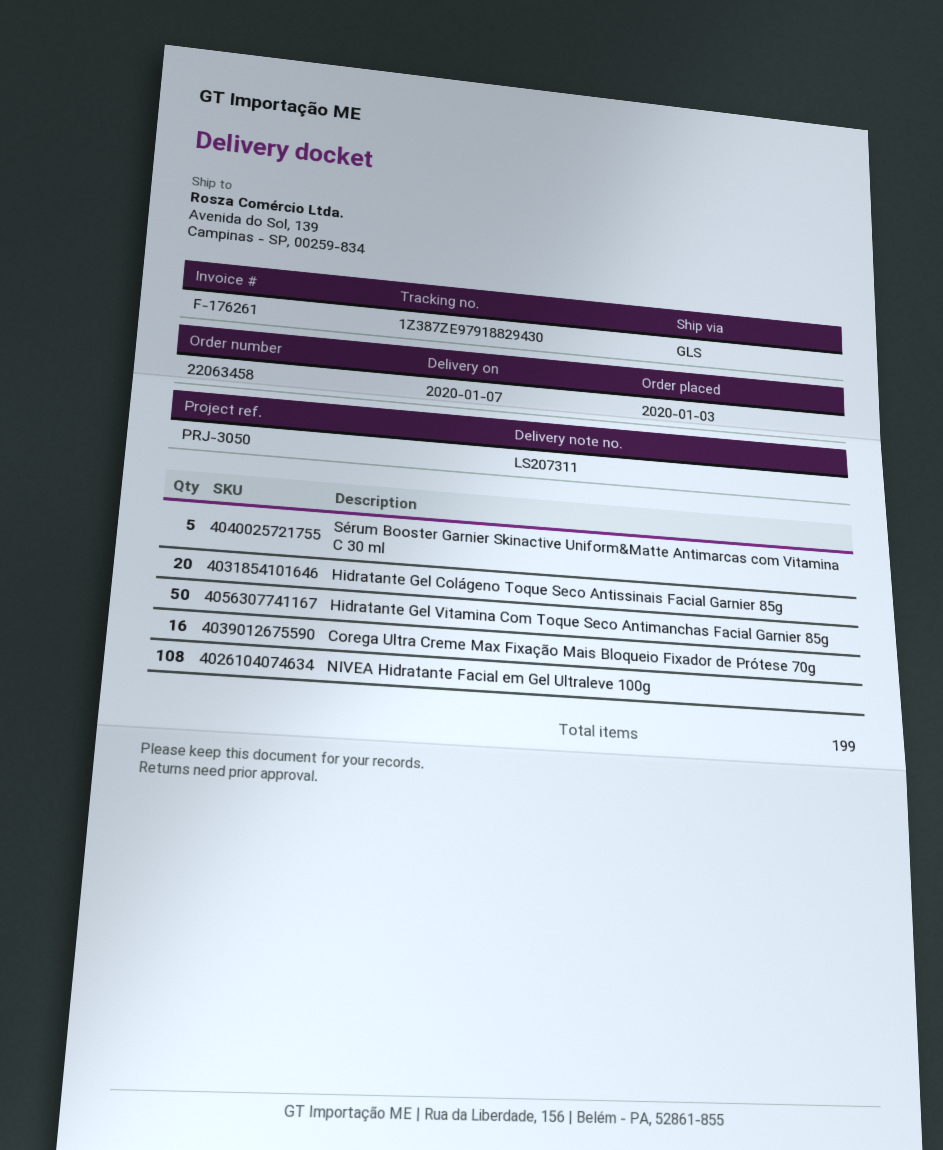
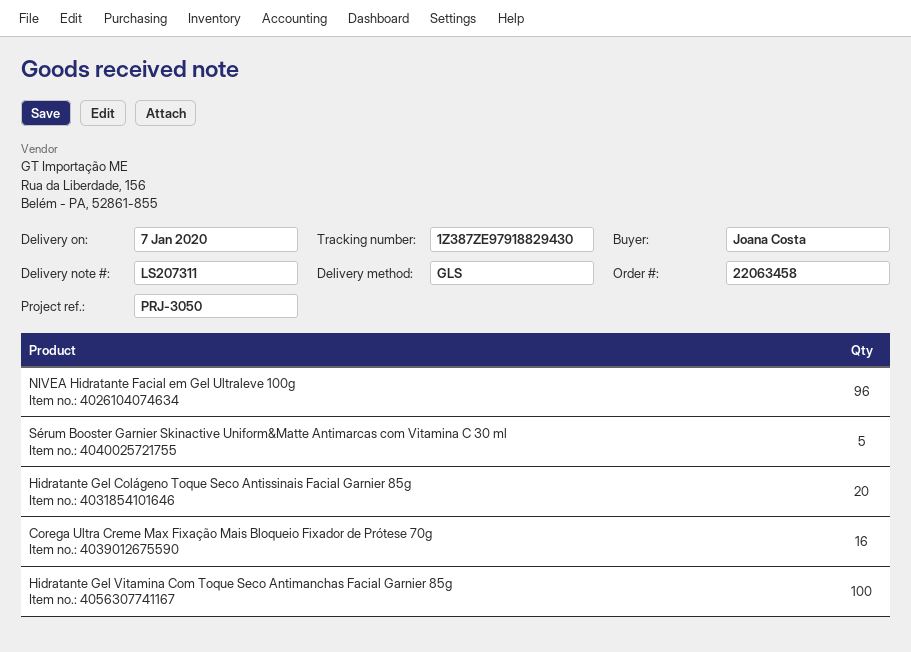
Hidratante Gel Vitamina Com Toque Seco Antimanchas Facial Garnier 85g: 50 -> 100
NIVEA Hidratante Facial em Gel Ultraleve 100g: 108 -> 96

